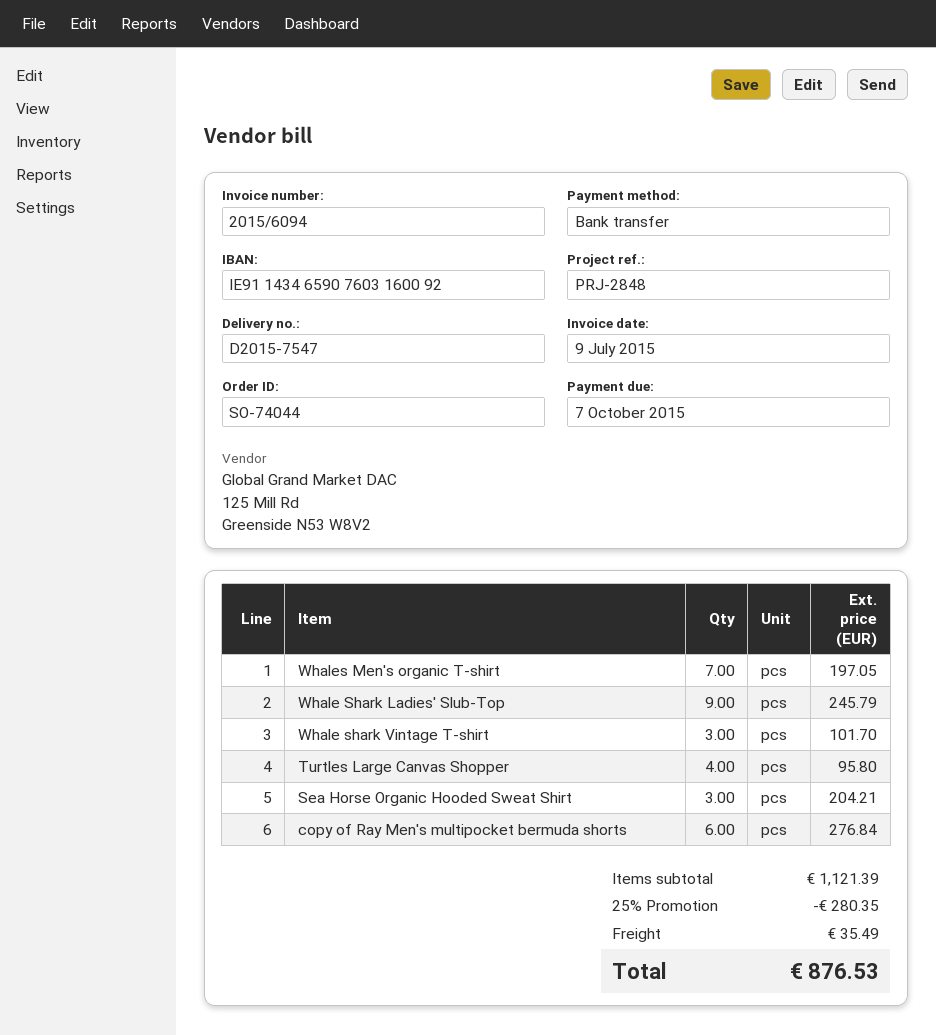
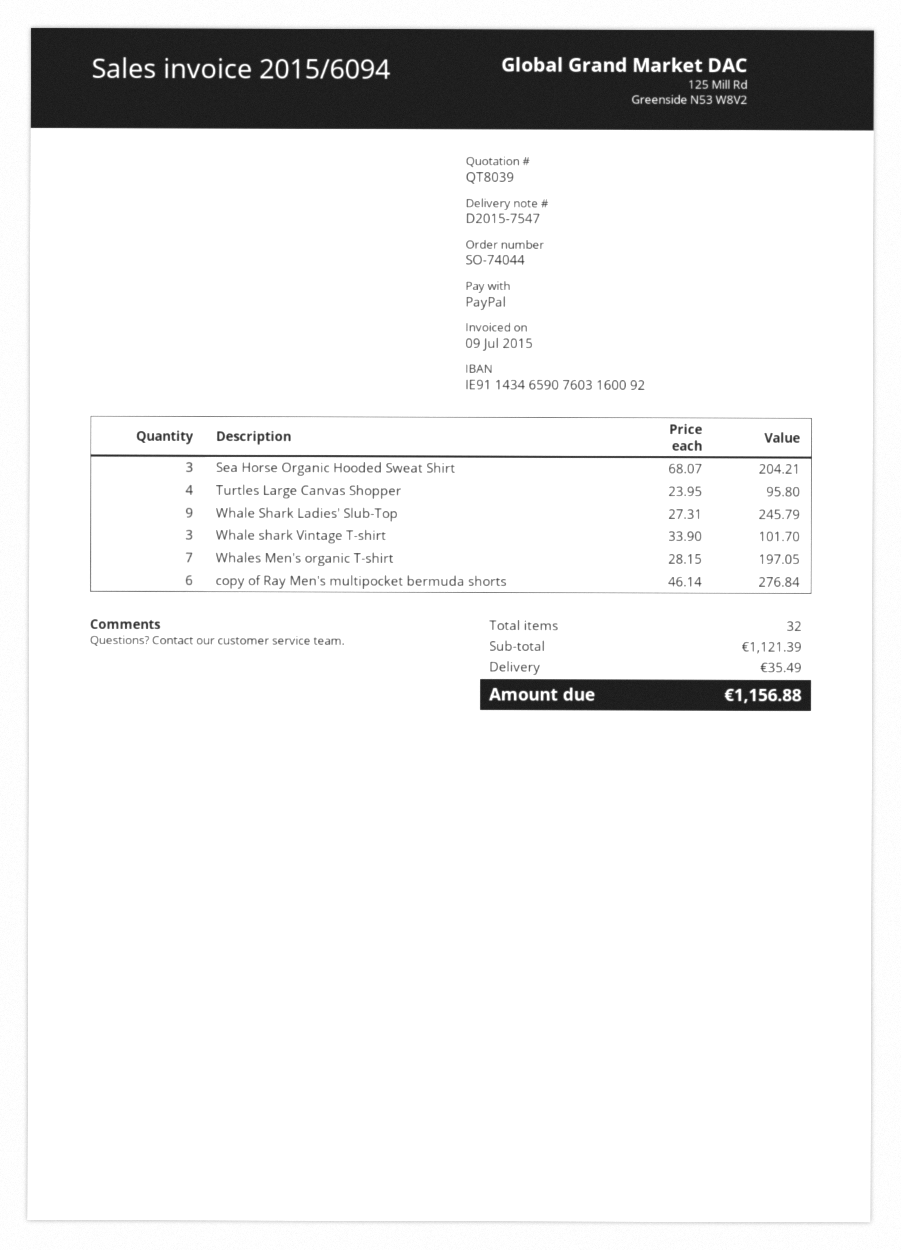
payment method: bank transfer -> PayPal
discount: 25% = 280.35 -> none
total: 876.53 -> 1156.88

